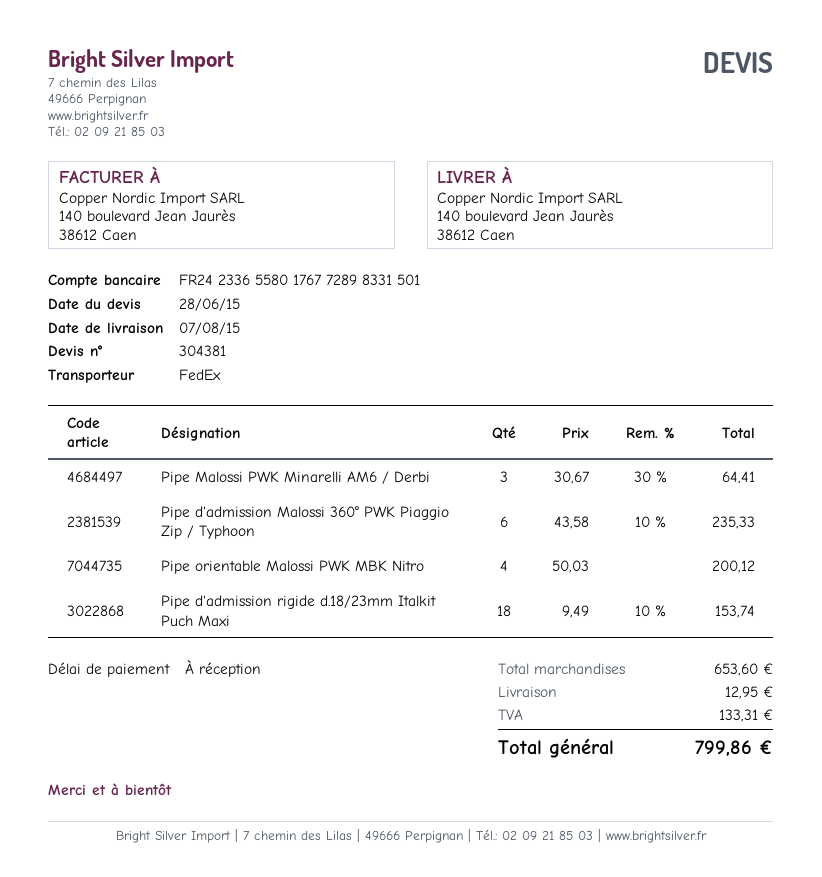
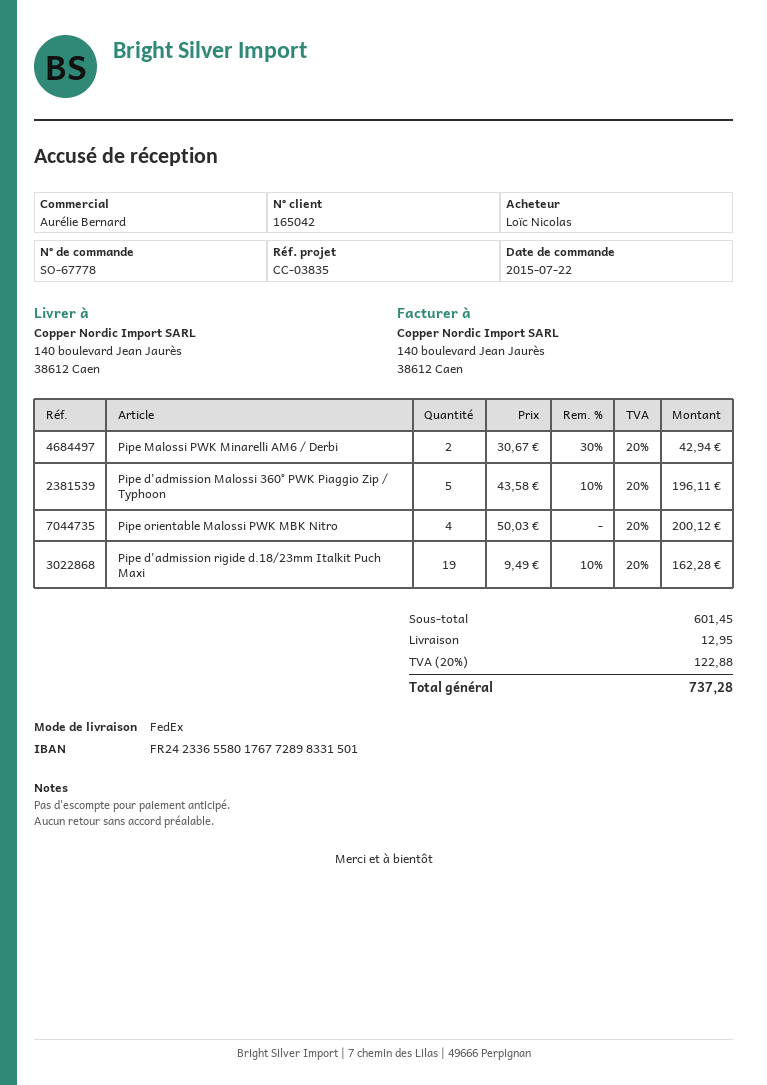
Pipe Malossi PWK Minarelli AM6 / Derbi: 3 x 30.67 - 30% = 64.41 -> 2 x 30.67 - 30% = 42.94
Pipe d'admission Malossi 360° PWK Piaggio Zip / Typhoon: 6 x 43.58 - 10% = 235.33 -> 5 x 43.58 - 10% = 196.11
Pipe d'admission rigide d.18/23mm Italkit Puch Maxi: 18 x 9.49 - 10% = 153.74 -> 19 x 9.49 - 10% = 162.28
subtotal: 653.60 -> 601.45
tax: 133.31 -> 122.88
total: 799.86 -> 737.28

